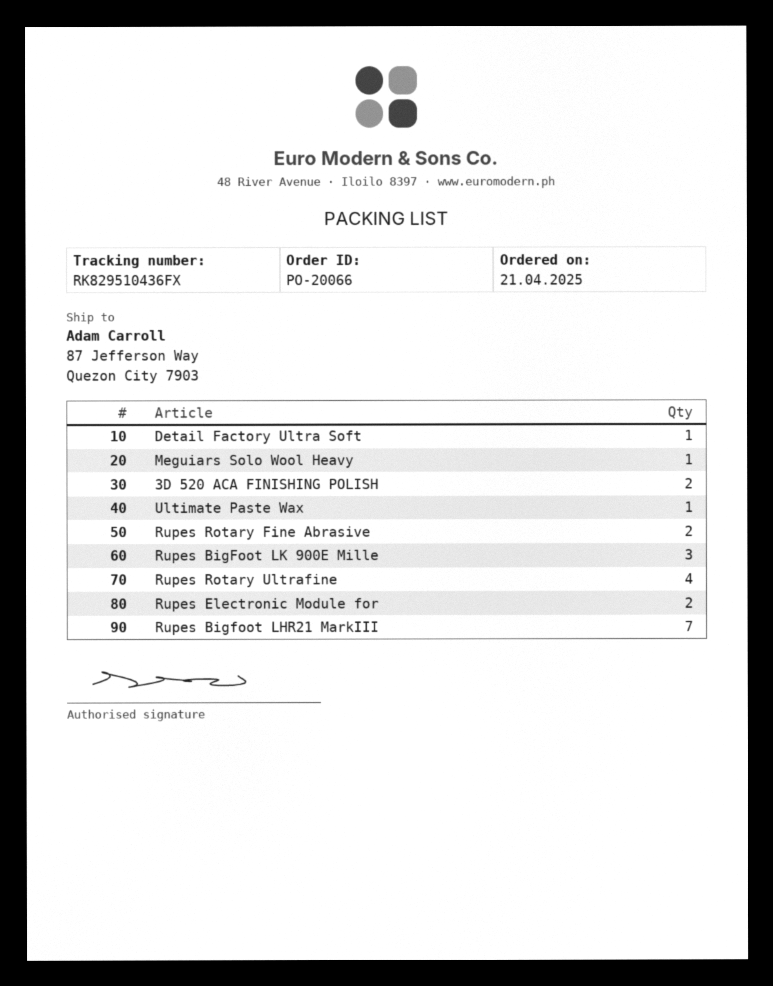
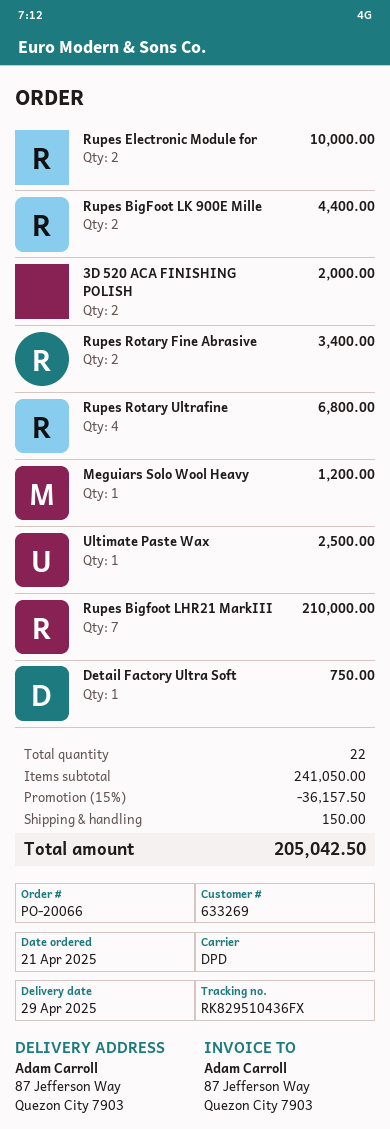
Rupes BigFoot LK 900E Mille: 3 -> 2

